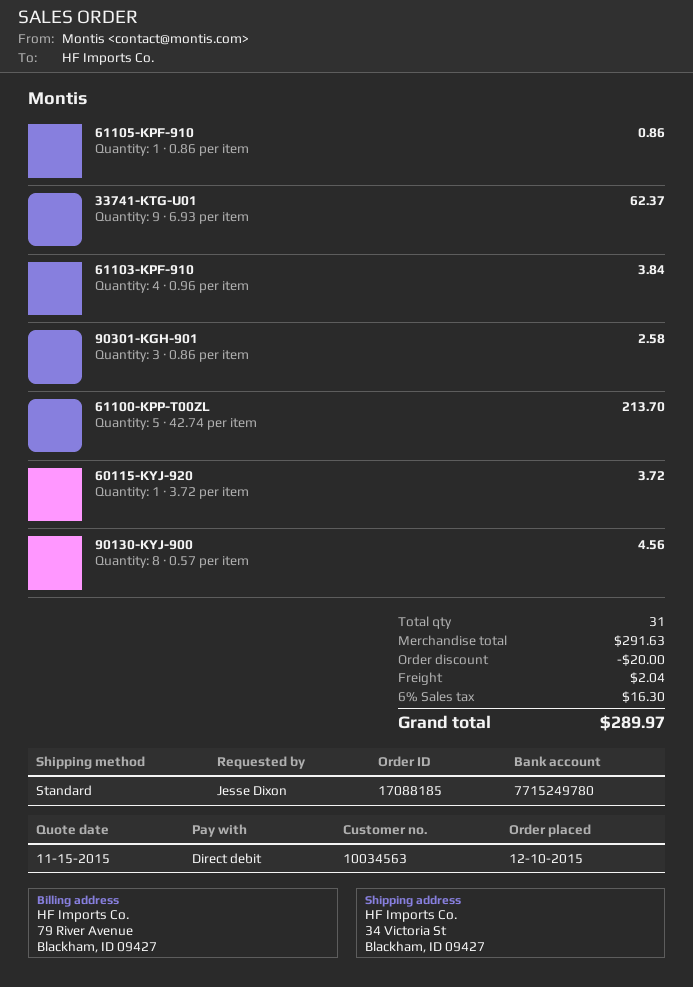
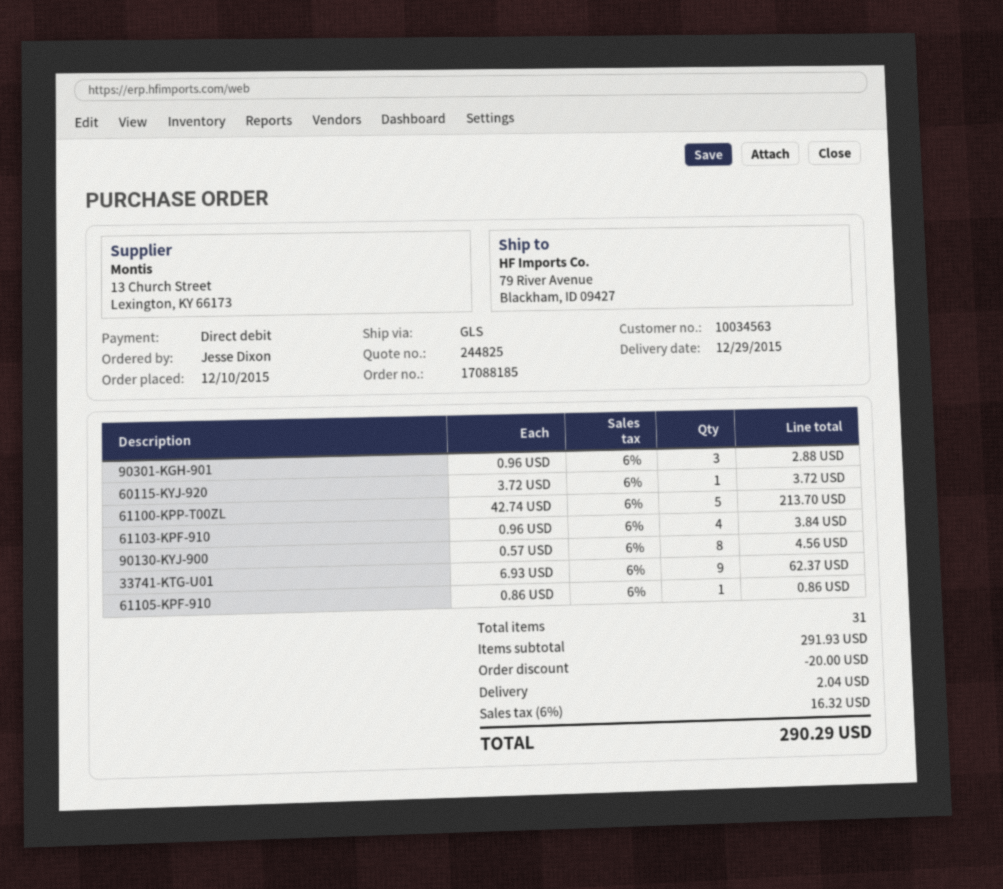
shipping method: standard -> GLS
ship to: 34 Victoria St, Blackham, ID 09427 -> 79 River Avenue, Blackham, ID 09427
90301-KGH-901: 3 x 0.86 = 2.58 -> 3 x 0.96 = 2.88
subtotal: 291.63 -> 291.93
tax: 6% = 16.30 -> 6% = 16.32
total: 289.97 -> 290.29

